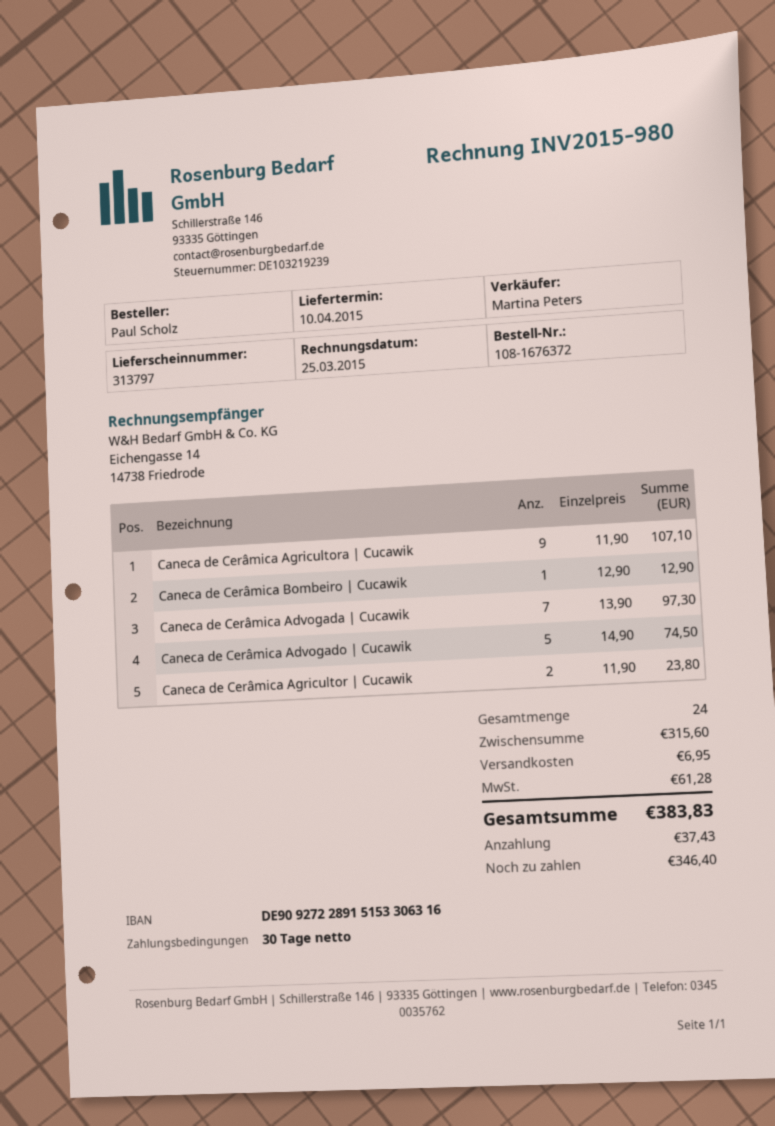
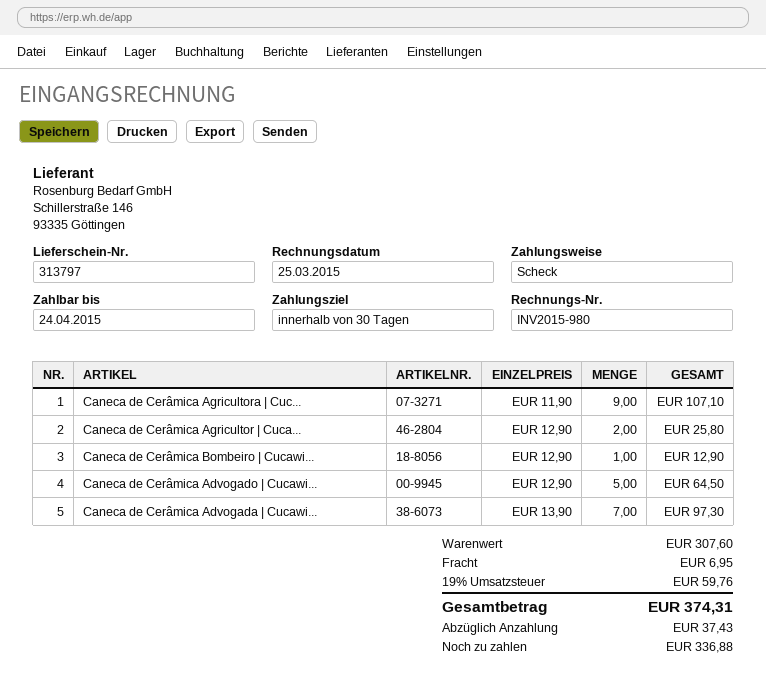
Caneca de Cerâmica Advogado | Cucawik: 5 x 14.90 = 74.50 -> 5 x 12.90 = 64.50
Caneca de Cerâmica Agricultor | Cucawik: 2 x 11.90 = 23.80 -> 2 x 12.90 = 25.80
subtotal: 315.60 -> 307.60
tax: 61.28 -> 59.76
total: 383.83 -> 374.31
balance: 346.40 -> 336.88

